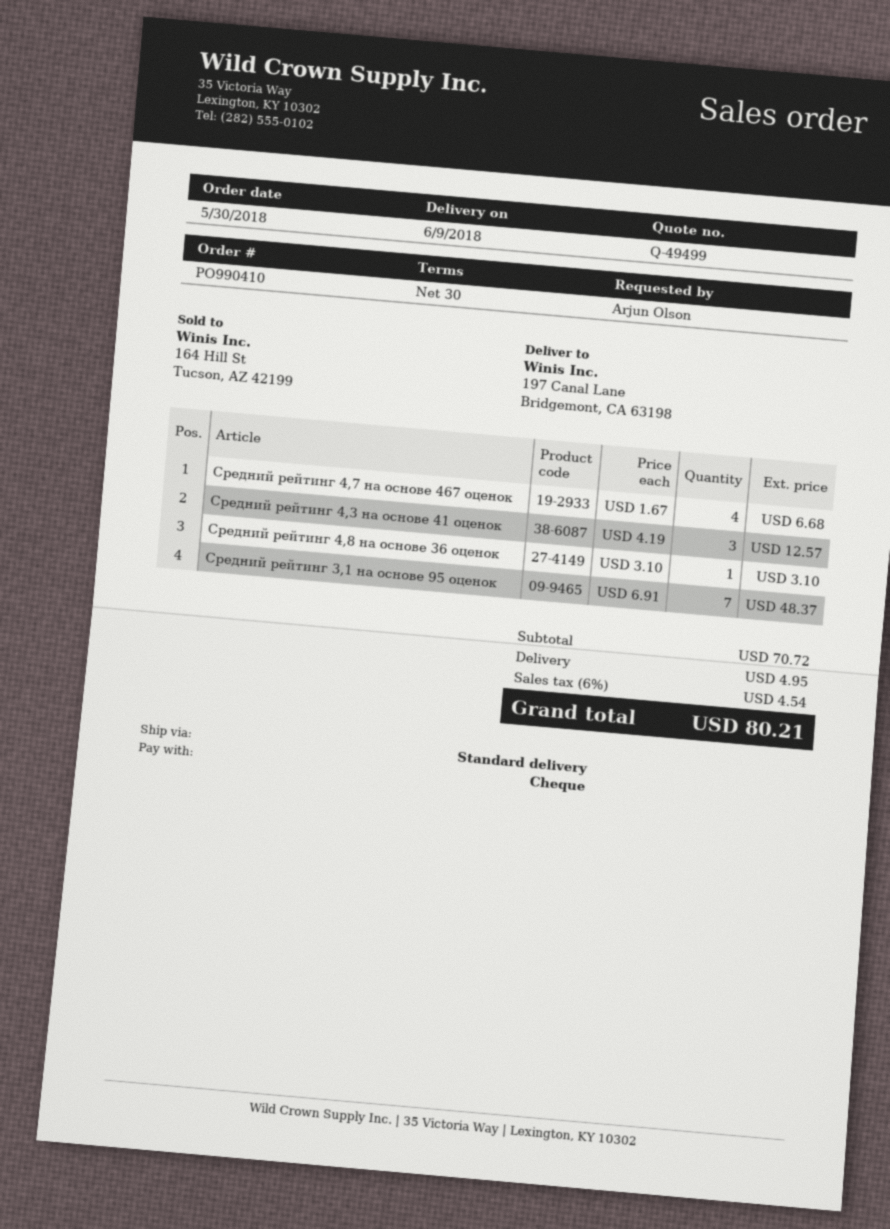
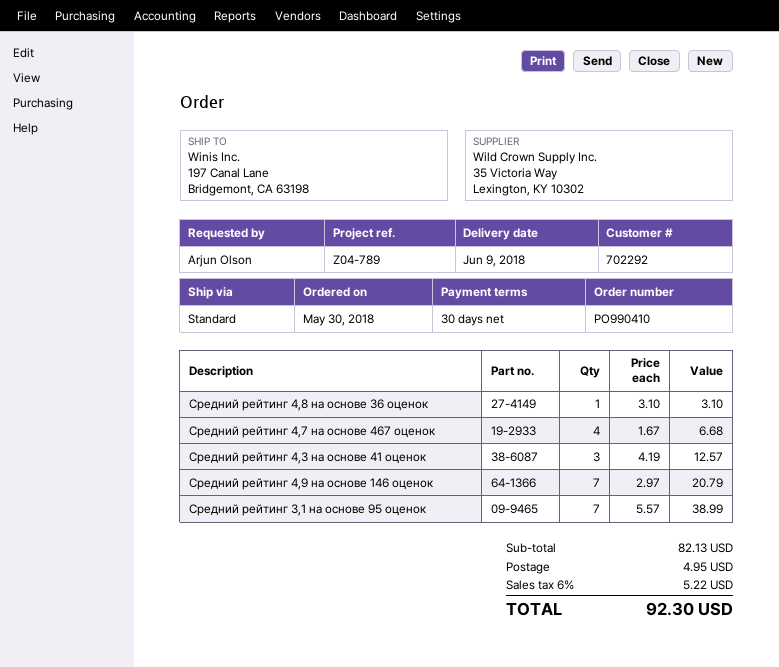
Средний рейтинг 3,1 на основе 95 оценок: 7 x 6.91 = 48.37 -> 7 x 5.57 = 38.99
Средний рейтинг 4,9 на основе 146 оценок: none -> 7 x 2.97 = 20.79
subtotal: 70.72 -> 82.13
tax: 6% = 4.54 -> 6% = 5.22
total: 80.21 -> 92.30

